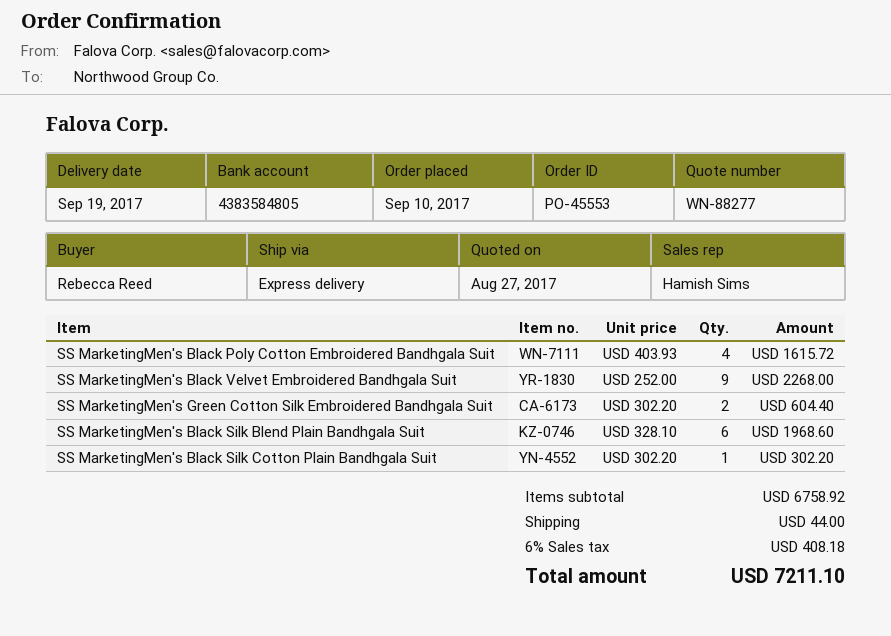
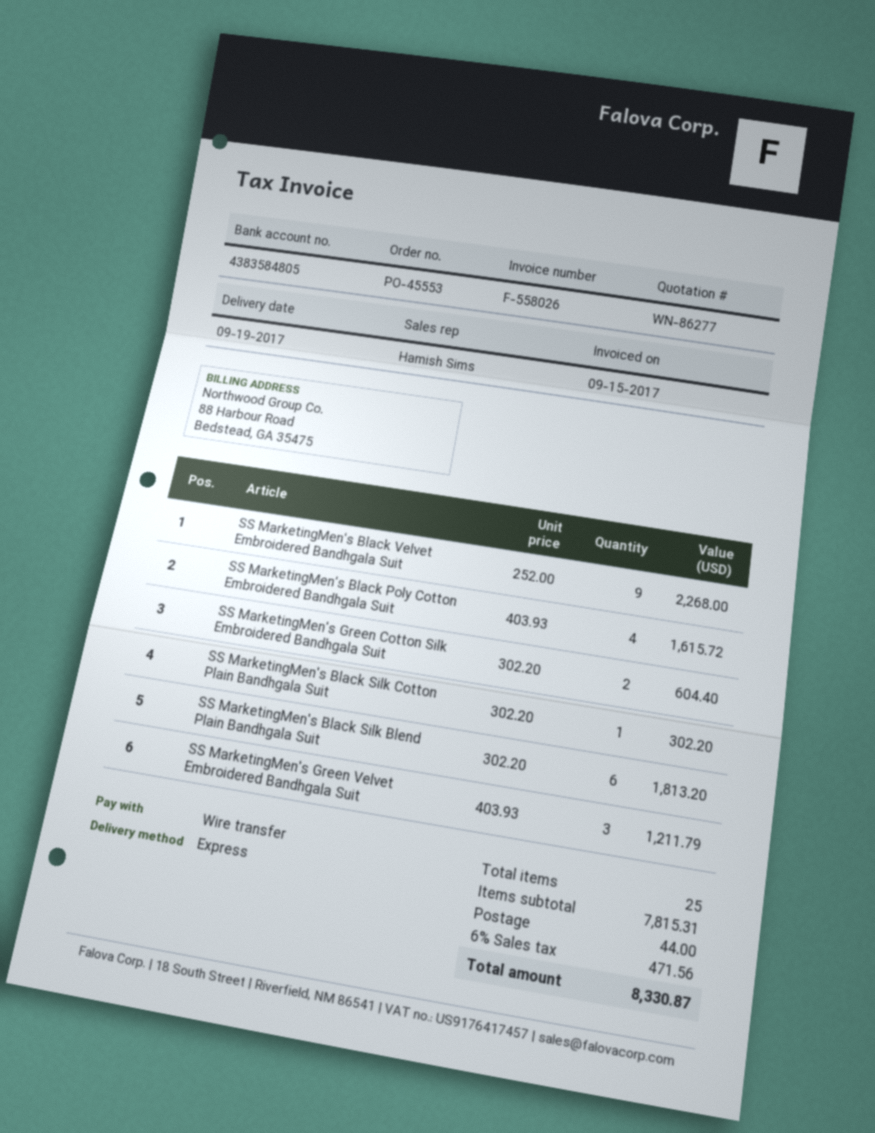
quote number: WN-88277 -> WN-86277
SS MarketingMen's Black Silk Blend Plain Bandhgala Suit: 6 x 328.10 = 1968.60 -> 6 x 302.20 = 1813.20
SS MarketingMen's Green Velvet Embroidered Bandhgala Suit: none -> 3 x 403.93 = 1211.79
subtotal: 6758.92 -> 7815.31
tax: 6% = 408.18 -> 6% = 471.56
total: 7211.10 -> 8330.87

